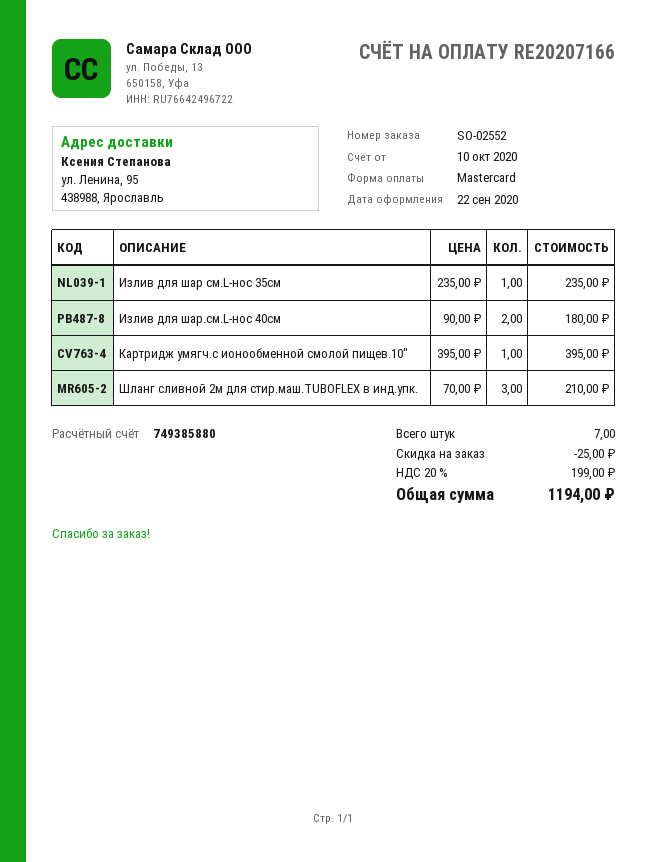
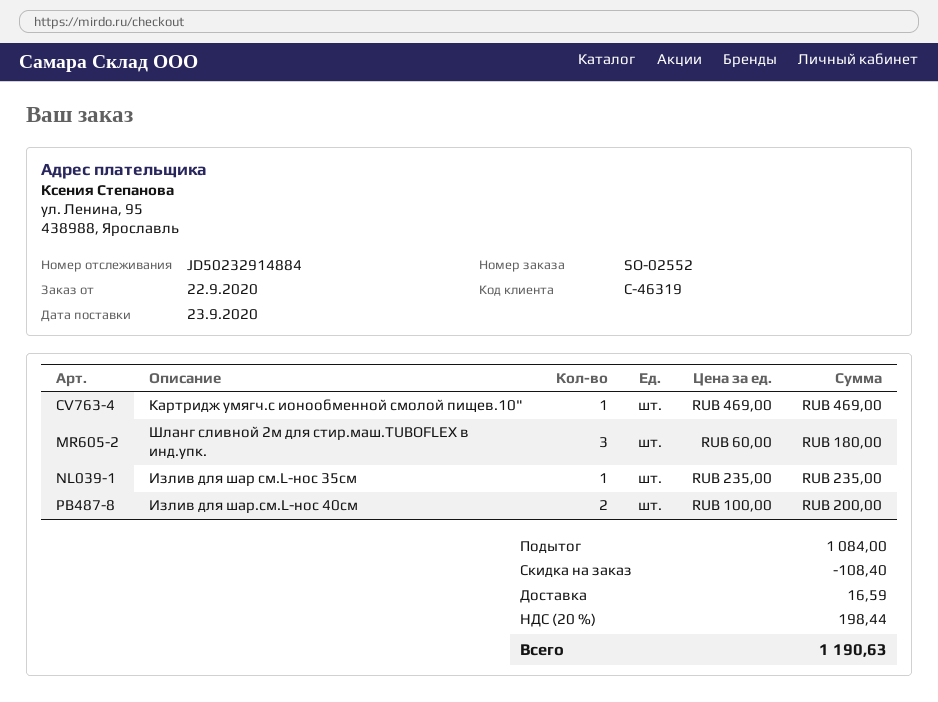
Излив для шар.см.L-нос 40см: 2 x 90.00 = 180.00 -> 2 x 100.00 = 200.00
Картридж умягч.с ионообменной смолой пищев.10": 1 x 395.00 = 395.00 -> 1 x 469.00 = 469.00
Шланг сливной 2м для стир.маш.TUBOFLEX в инд.упк.: 3 x 70.00 = 210.00 -> 3 x 60.00 = 180.00
discount: 25.00 -> 108.40
shipping: none -> 16.59
tax: 20% = 199.00 -> 20% = 198.44
total: 1194.00 -> 1190.63

